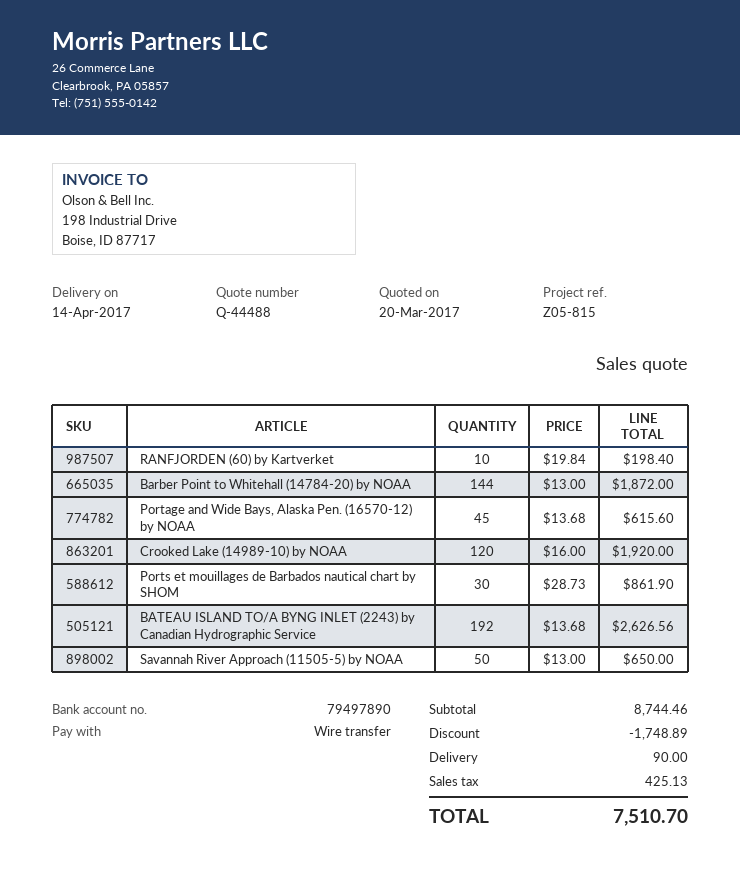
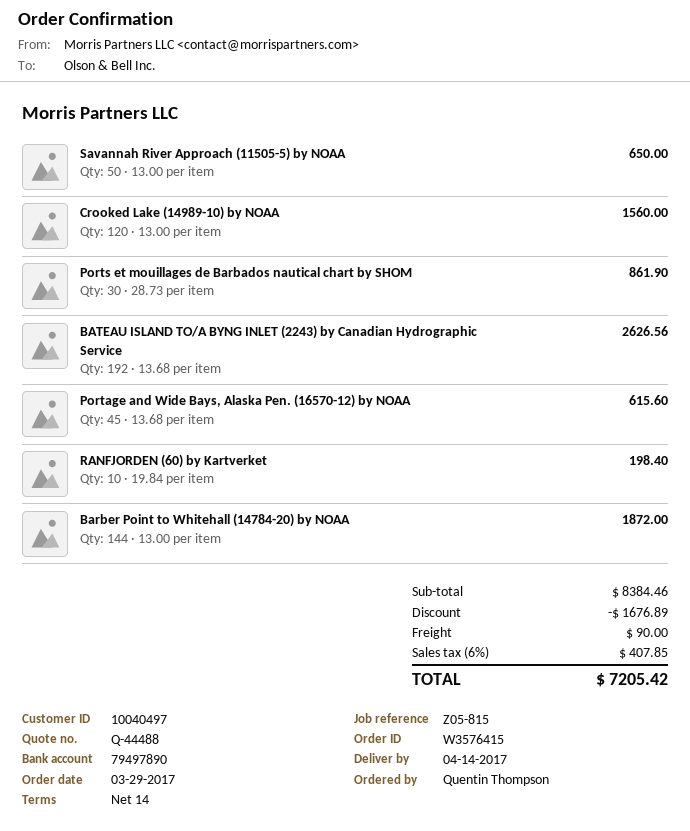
Crooked Lake (14989-10) by NOAA: 120 x 16.00 = 1920.00 -> 120 x 13.00 = 1560.00
subtotal: 8744.46 -> 8384.46
discount: 1748.89 -> 1676.89
tax: 425.13 -> 407.85
total: 7510.70 -> 7205.42

